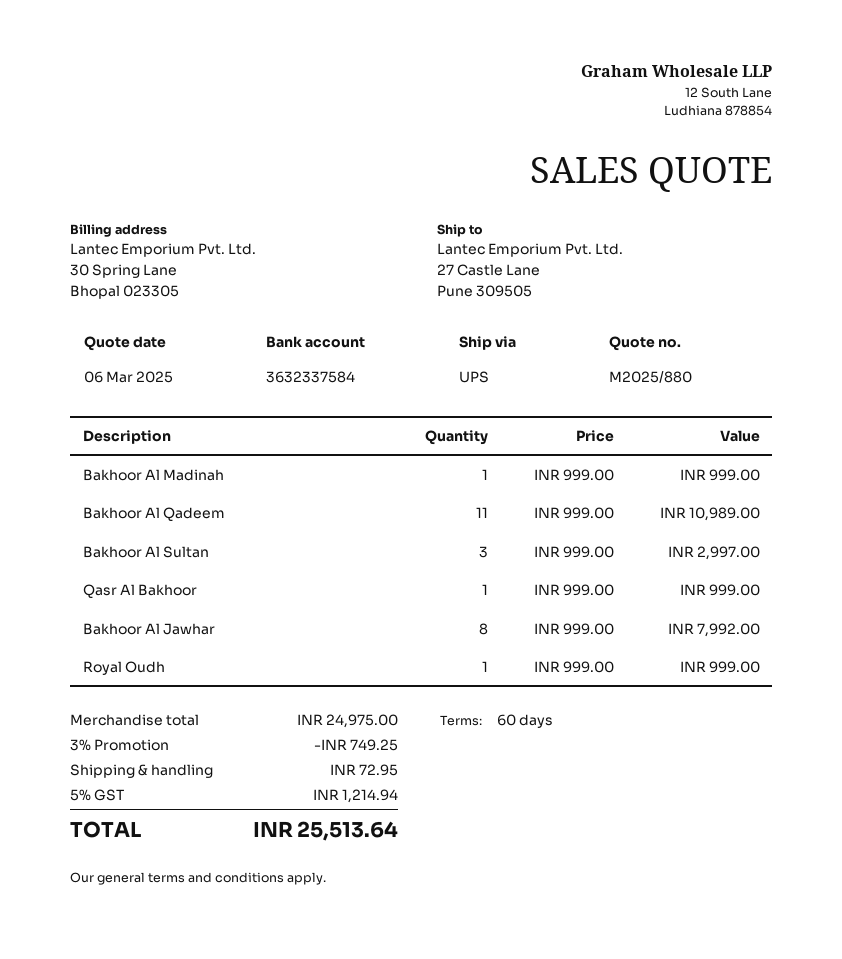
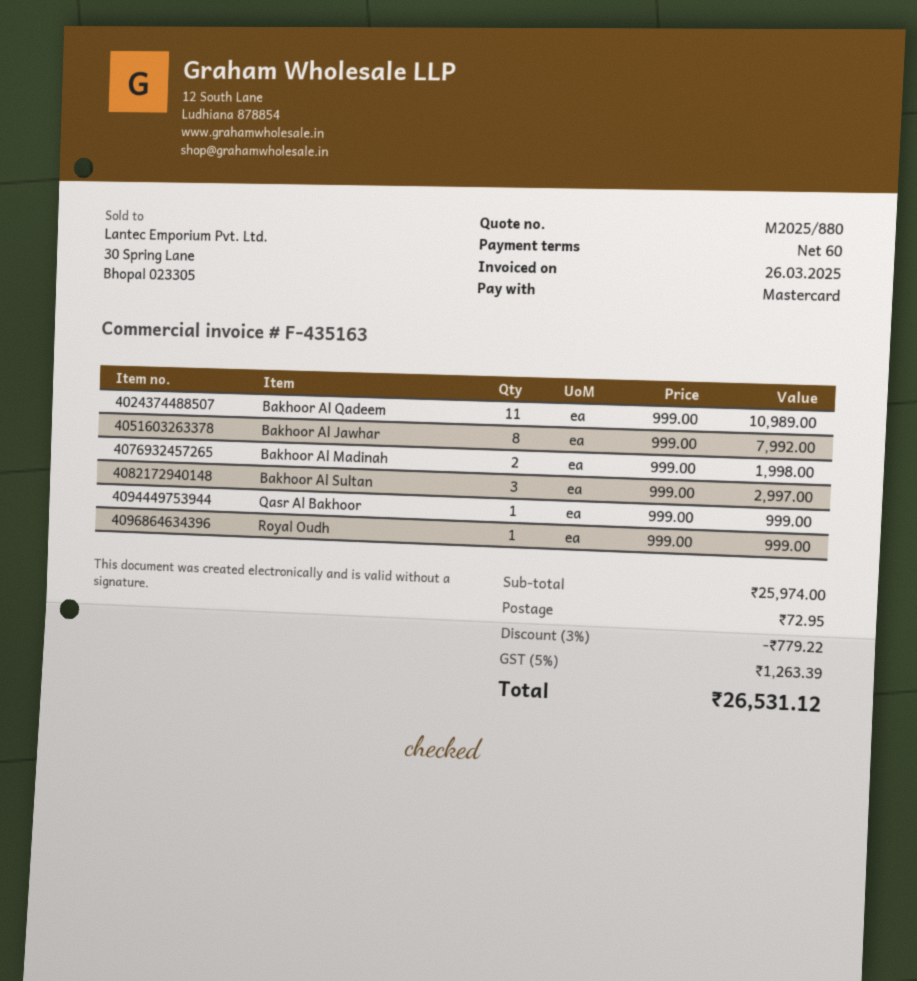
Bakhoor Al Madinah: 1 x 999.00 = 999.00 -> 2 x 999.00 = 1998.00
subtotal: 24975.00 -> 25974.00
discount: 3% = 749.25 -> 3% = 779.22
tax: 5% = 1214.94 -> 5% = 1263.39
total: 25513.64 -> 26531.12

